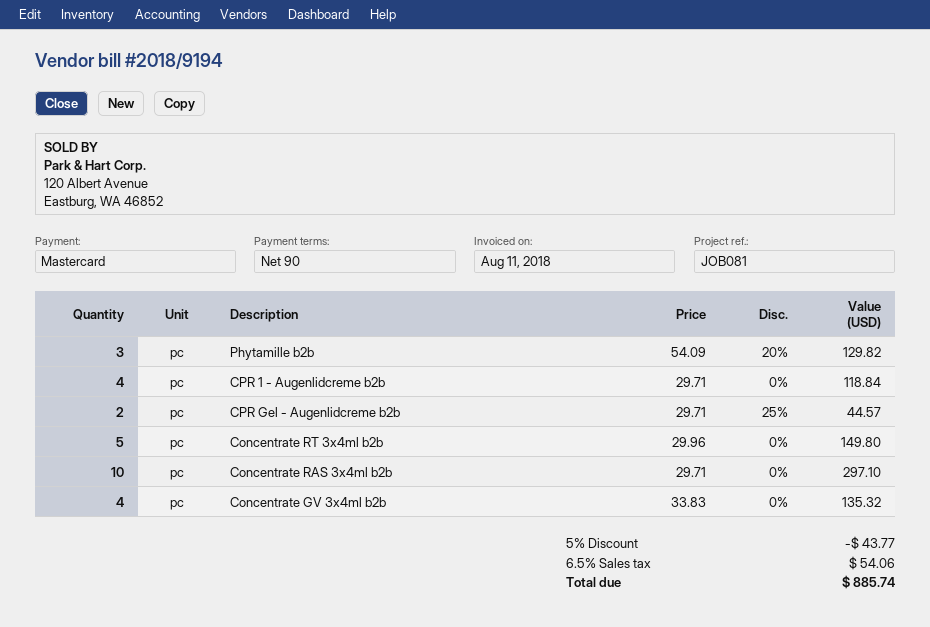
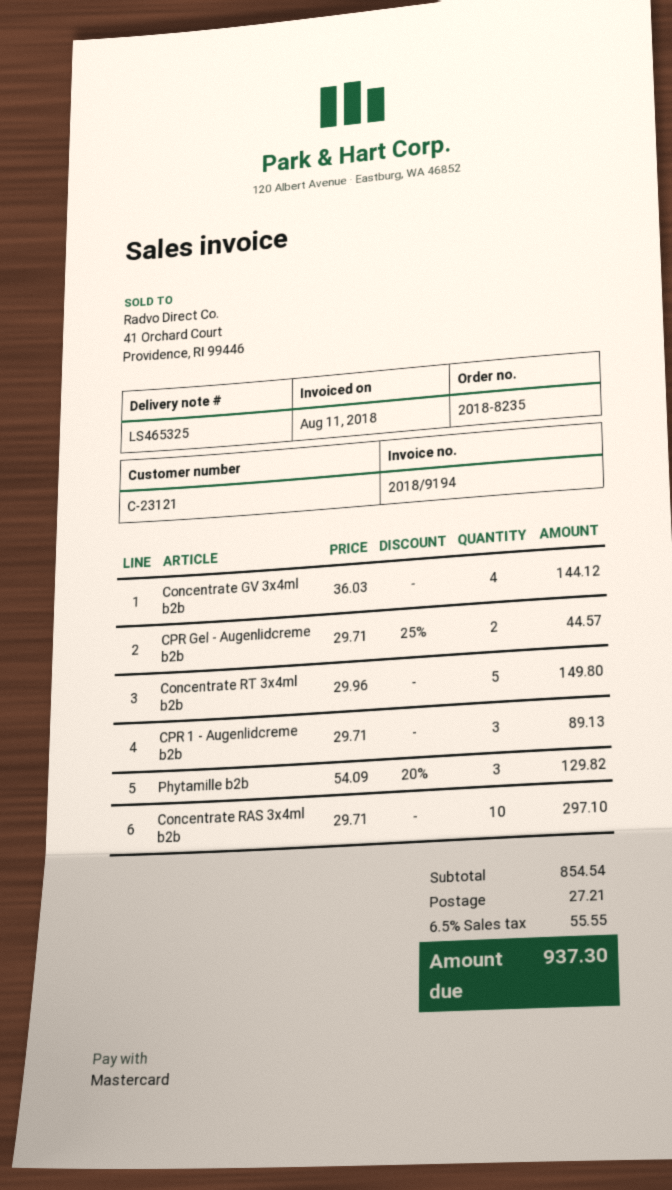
CPR 1 - Augenlidcreme b2b: 4 x 29.71 = 118.84 -> 3 x 29.71 = 89.13
Concentrate GV 3x4ml b2b: 4 x 33.83 = 135.32 -> 4 x 36.03 = 144.12
discount: 5% = 43.77 -> none
shipping: none -> 27.21
tax: 6.5% = 54.06 -> 6.5% = 55.55
total: 885.74 -> 937.30

